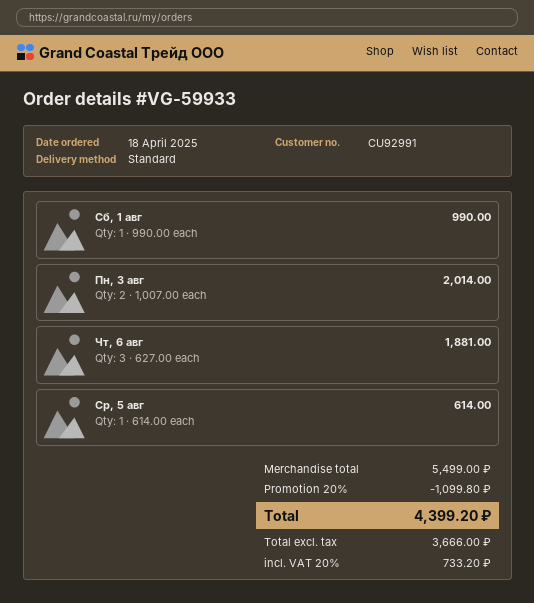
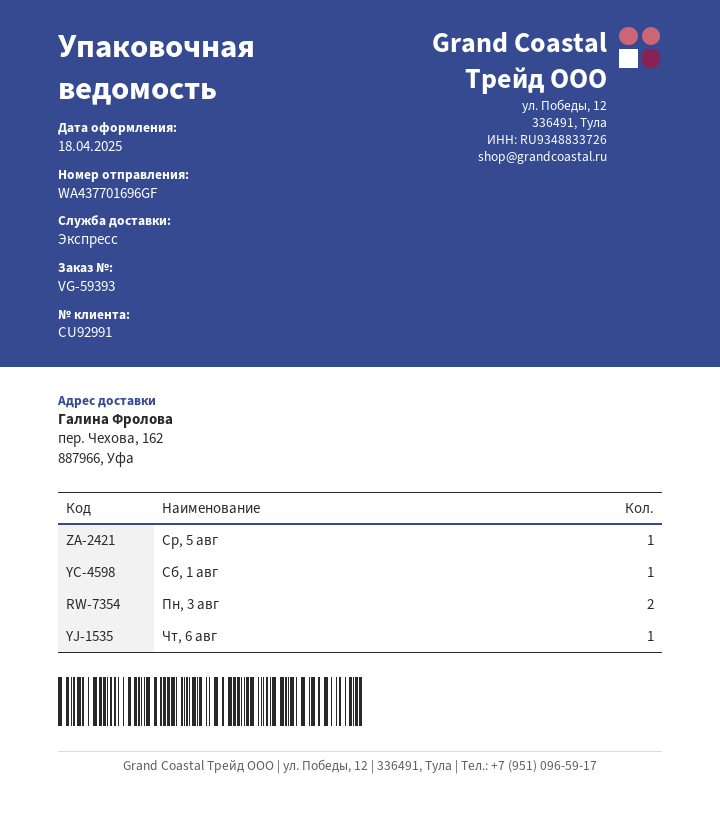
order number: VG-59933 -> VG-59393
shipping method: standard -> express
Чт, 6 авг: 3 -> 1

